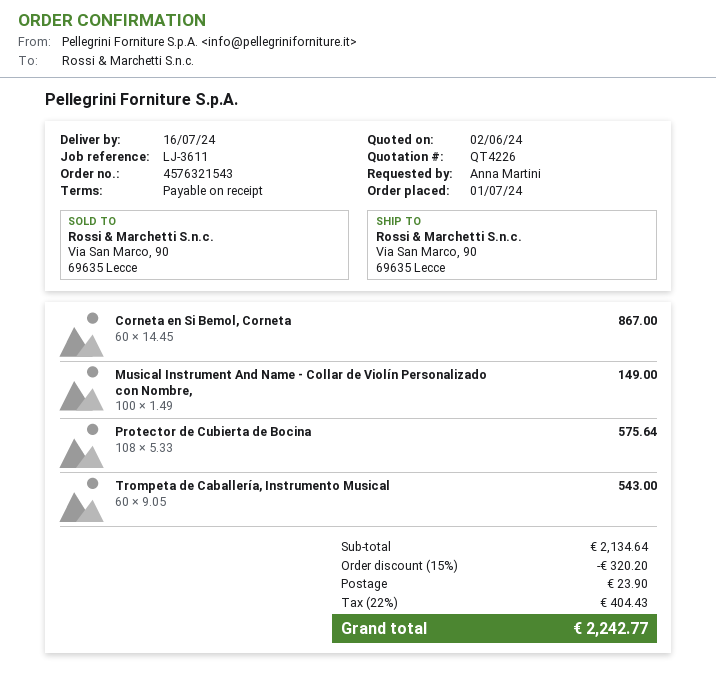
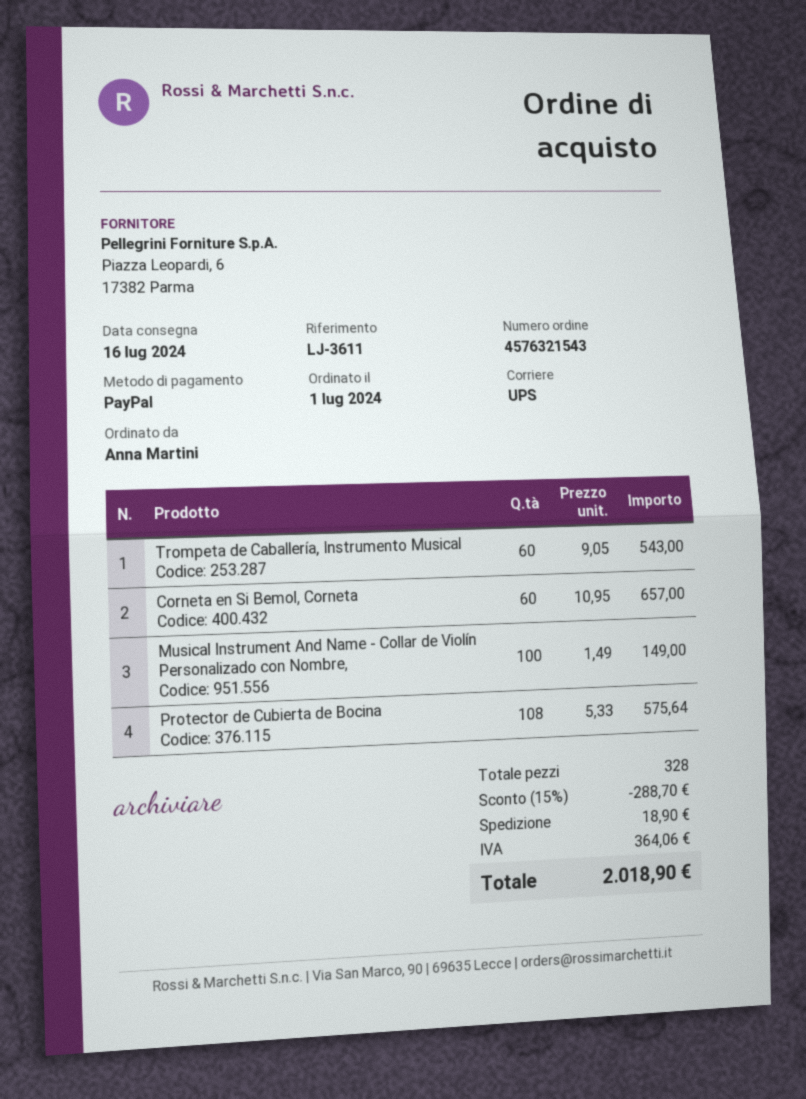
Corneta en Si Bemol, Corneta: 60 x 14.45 = 867.00 -> 60 x 10.95 = 657.00
discount: 15% = 320.20 -> 15% = 288.70
shipping: 23.90 -> 18.90
tax: 404.43 -> 364.06
total: 2242.77 -> 2018.90

